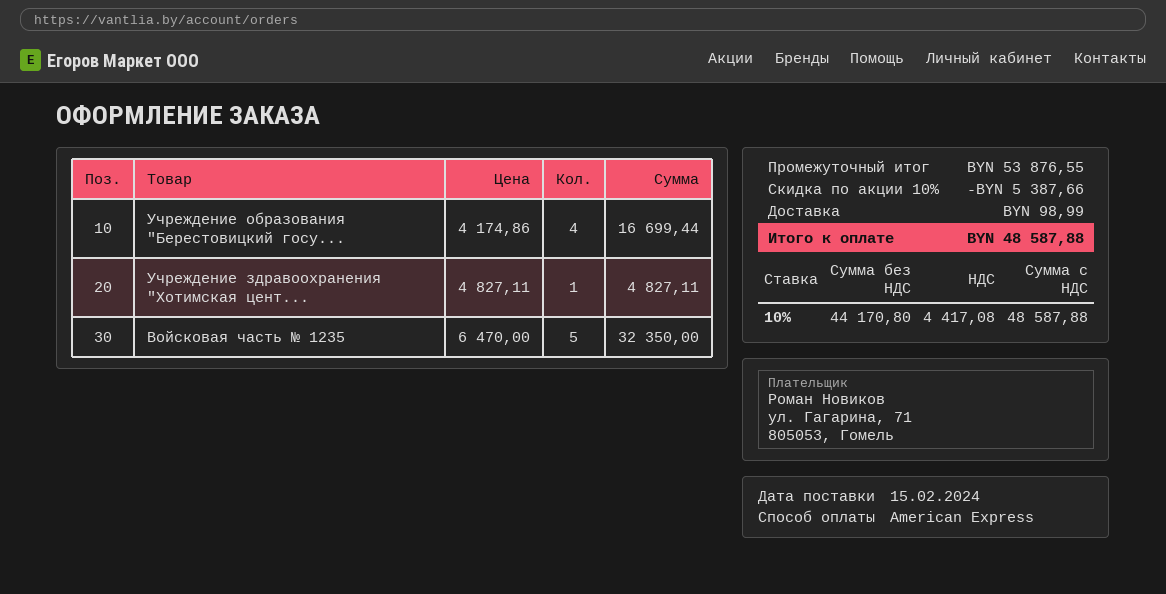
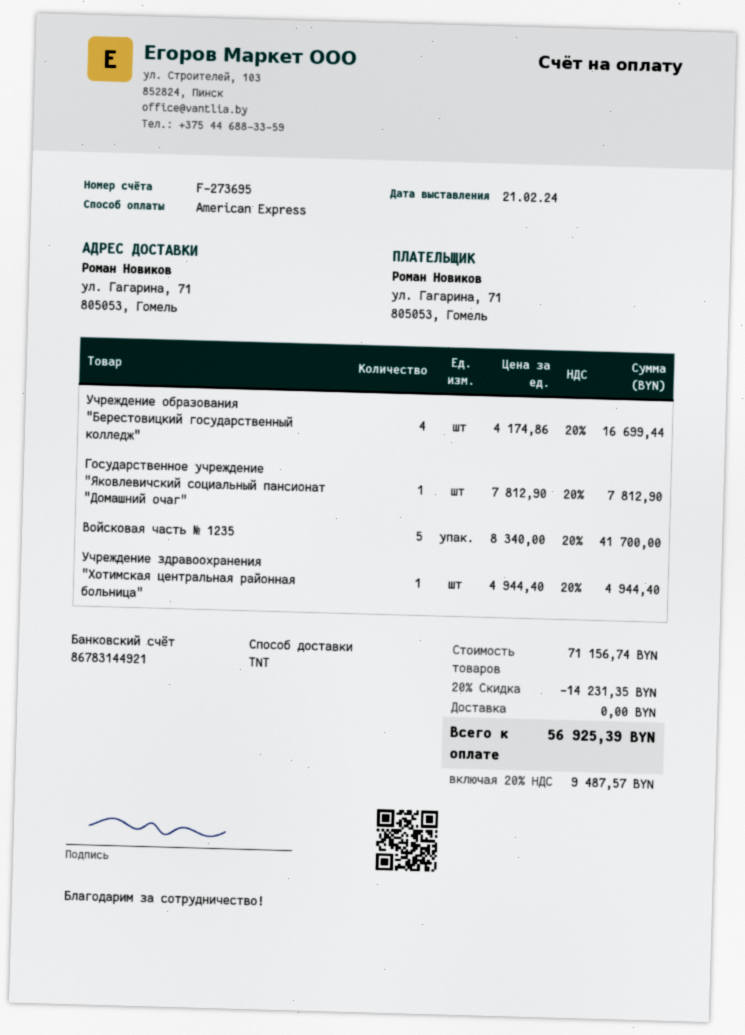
Учреждение здравоохранения "Хотимская цент...: 1 x 4827.11 = 4827.11 -> 1 x 4944.40 = 4944.40
Войсковая часть № 1235: 5 x 6470.00 = 32350.00 -> 5 x 8340.00 = 41700.00
Государственное учреждение "Яковлевичский социальный пансионат "Домашний очаг": none -> 1 x 7812.90 = 7812.90
subtotal: 53876.55 -> 71156.74
discount: 10% = 5387.66 -> 20% = 14231.35
shipping: 98.99 -> 0.00
tax: 10% = 4417.08 -> 20% = 9487.57
total: 48587.88 -> 56925.39

